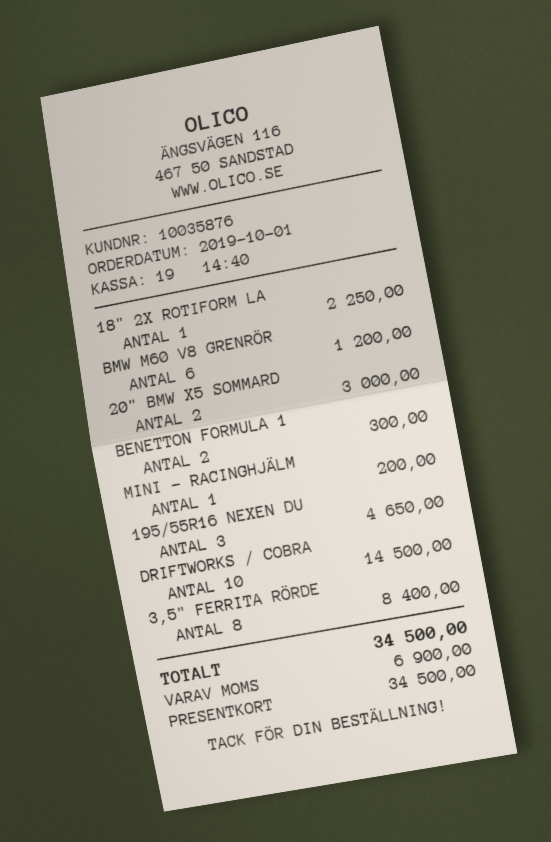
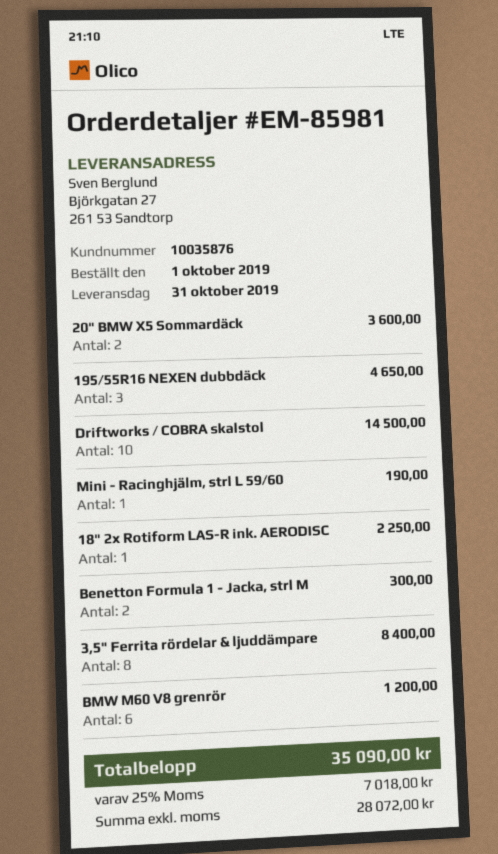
20" BMW X5 SOMMARD: 2 for 3000.00 -> 2 for 3600.00
MINI - RACINGHJÄLM: 1 for 200.00 -> 1 for 190.00
tax: 6900.00 -> 7018.00
total: 34500.00 -> 35090.00

